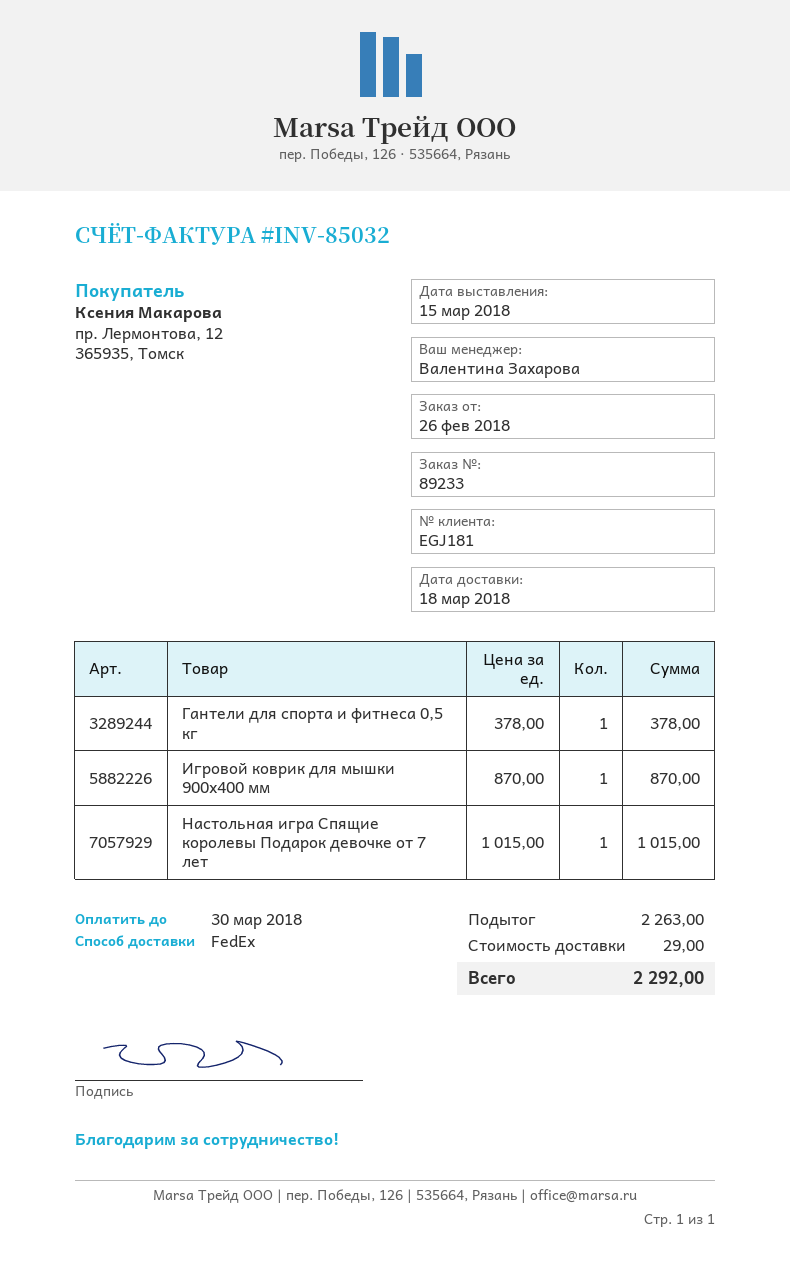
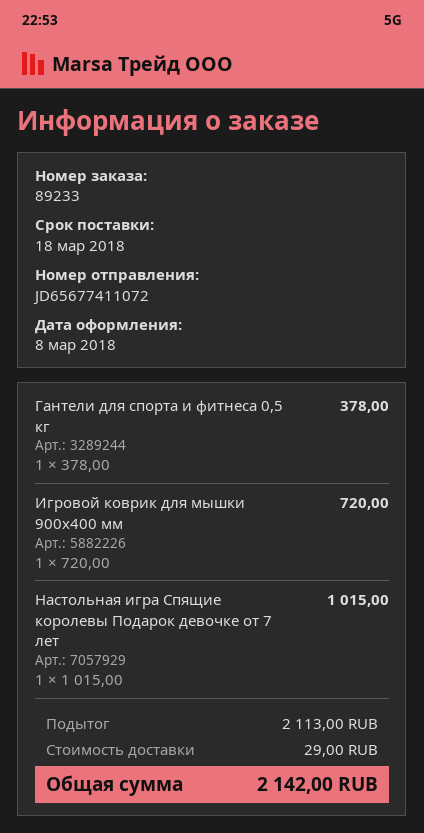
order date: 2018-02-26 -> 2018-03-08
Игровой коврик для мышки 900х400 мм: 1 x 870.00 = 870.00 -> 1 x 720.00 = 720.00
subtotal: 2263.00 -> 2113.00
total: 2292.00 -> 2142.00

